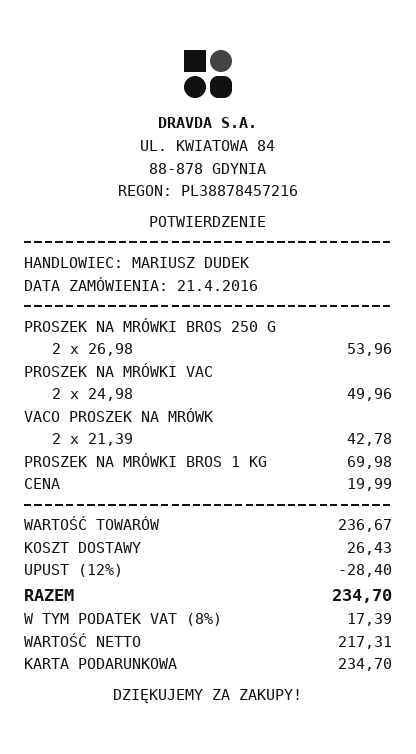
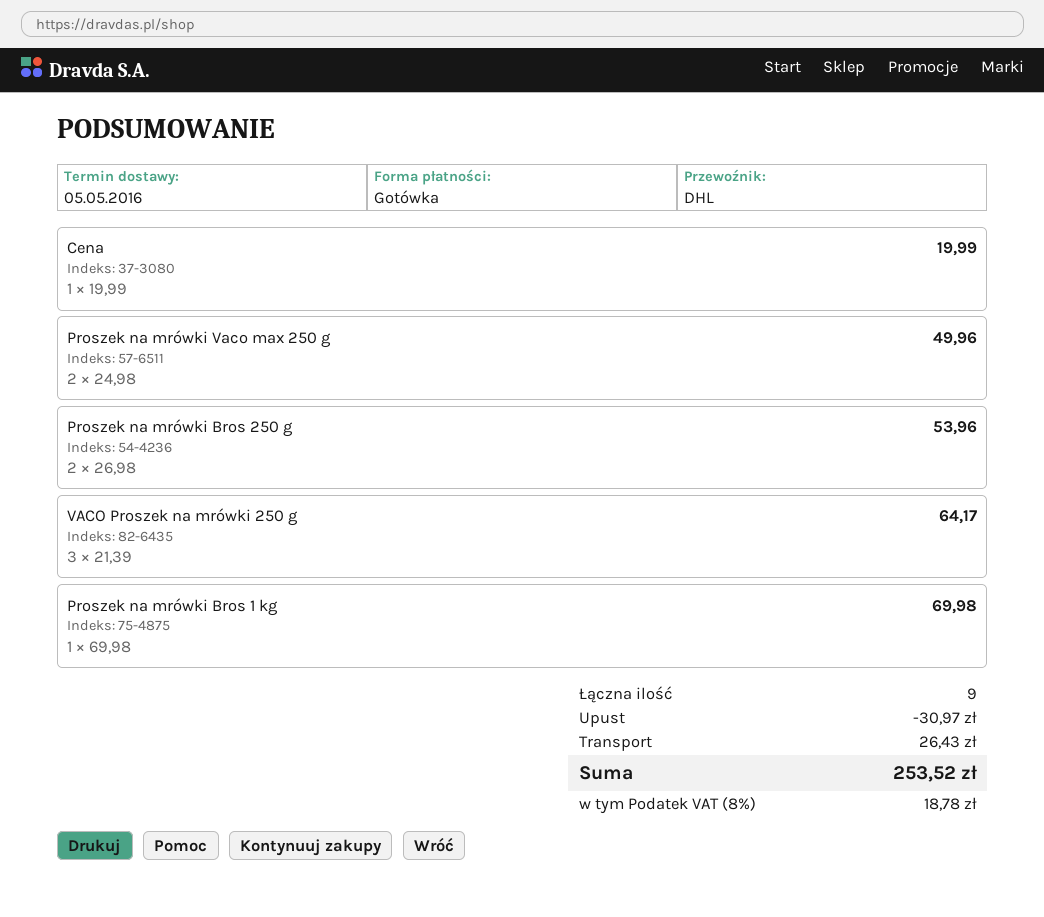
payment method: gift card -> cash
VACO PROSZEK NA MRÓWK: 2 x 21.39 = 42.78 -> 3 x 21.39 = 64.17
discount: 28.40 -> 30.97
tax: 8% = 17.39 -> 8% = 18.78
total: 234.70 -> 253.52

